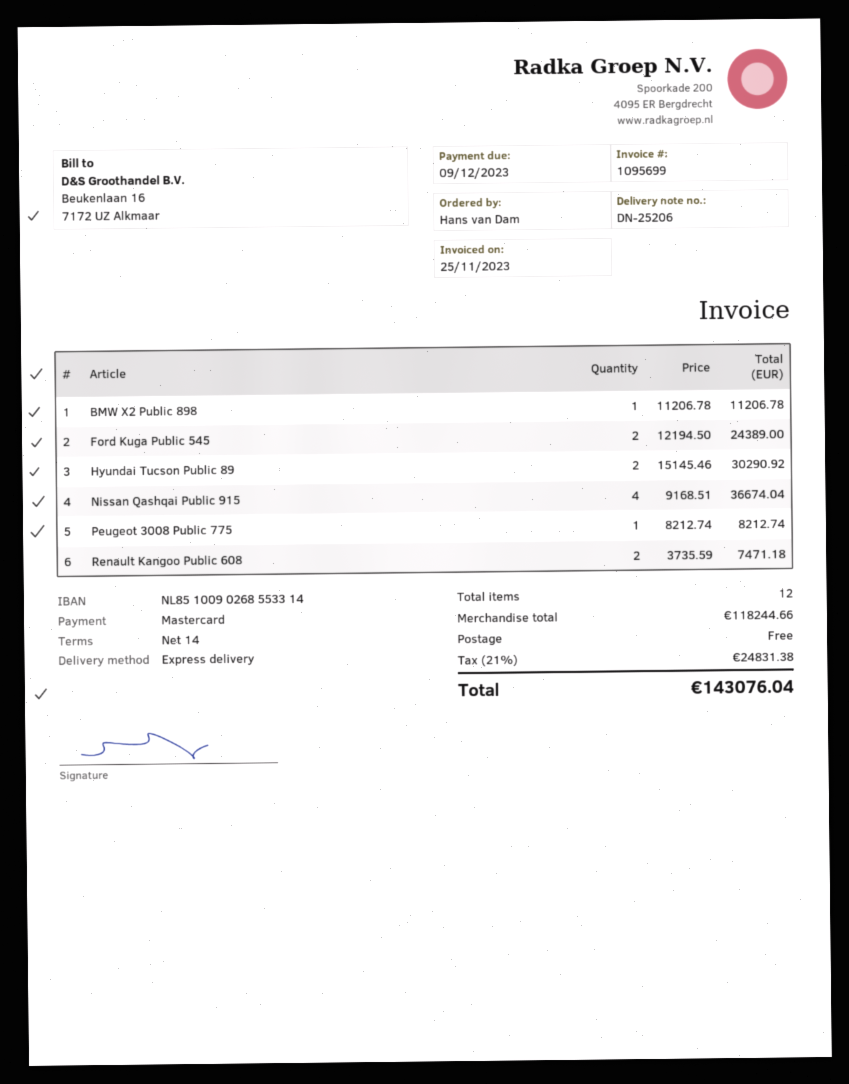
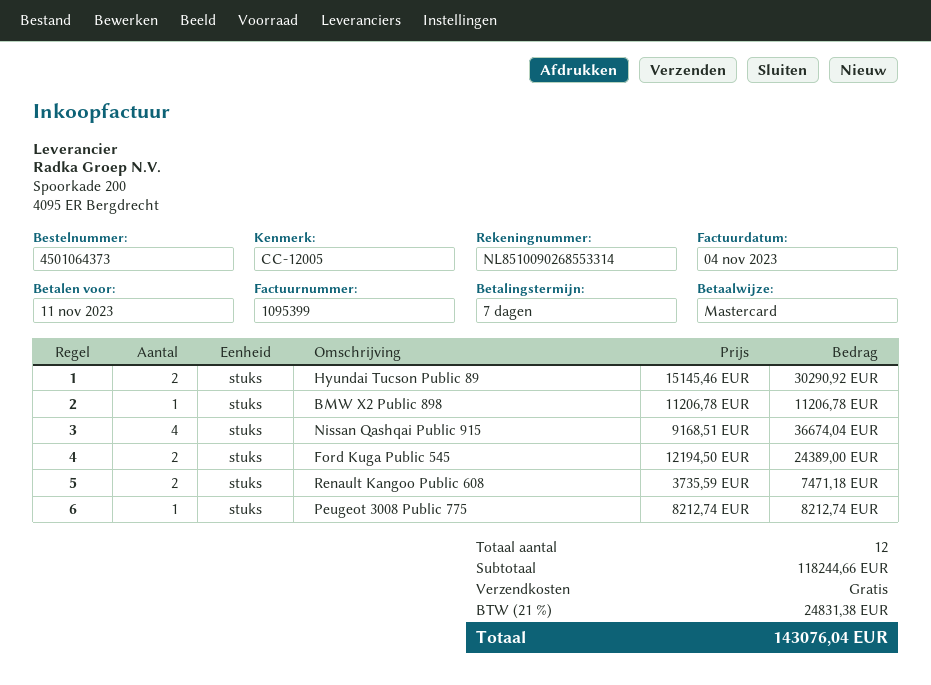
invoice number: 1095699 -> 1095399
invoice date: 2023-11-25 -> 2023-11-04
payment terms: 14 days -> 7 days
due date: 2023-12-09 -> 2023-11-11

